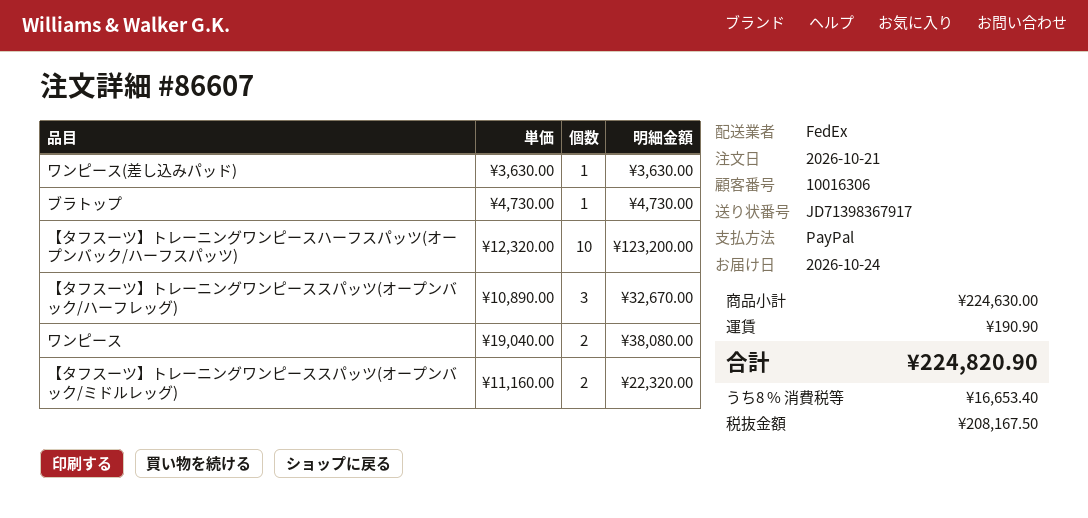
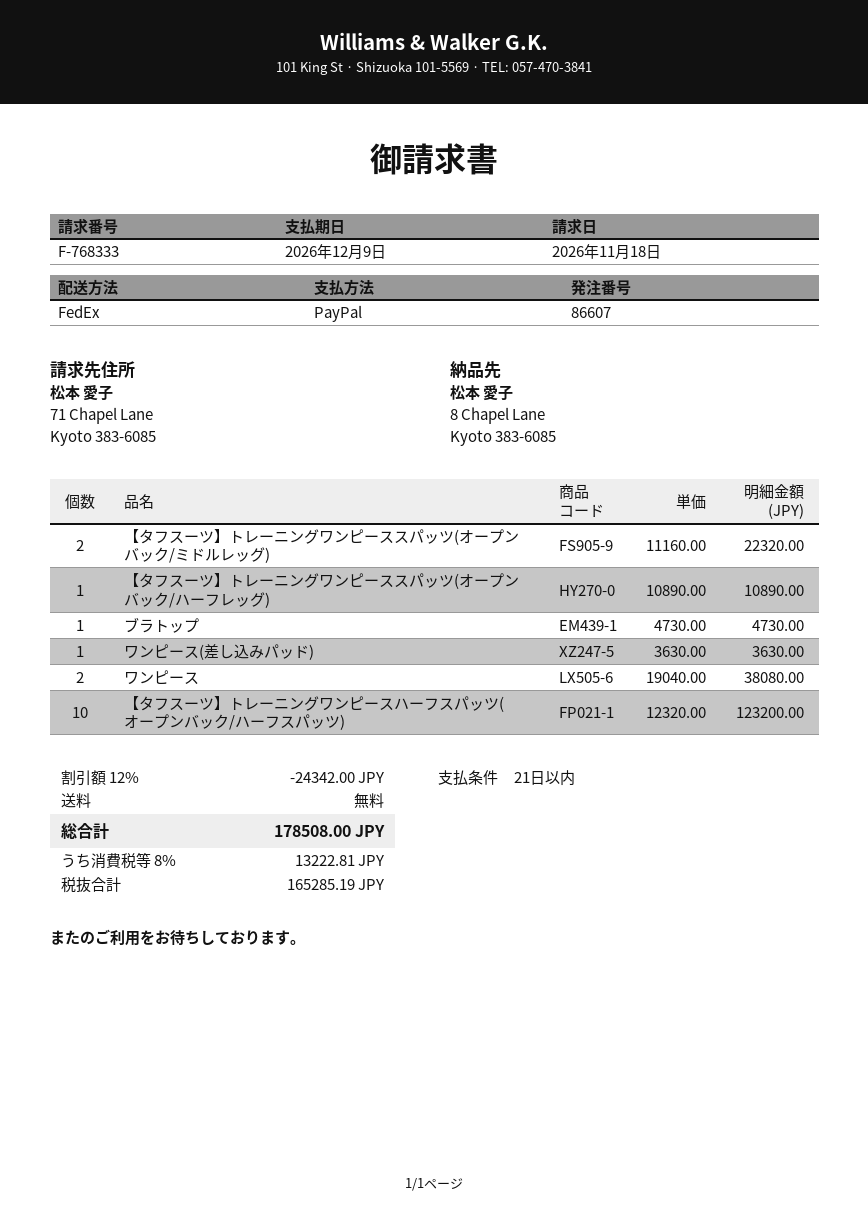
【タフスーツ】トレーニングワンピーススパッツ(オープンバック/ハーフレッグ): 3 x 10890.00 = 32670.00 -> 1 x 10890.00 = 10890.00
discount: none -> 12% = 24342.00
shipping: 190.90 -> 0.00
net: 208167.50 -> 165285.19
tax: 8% = 16653.40 -> 8% = 13222.81
total: 224820.90 -> 178508.00

